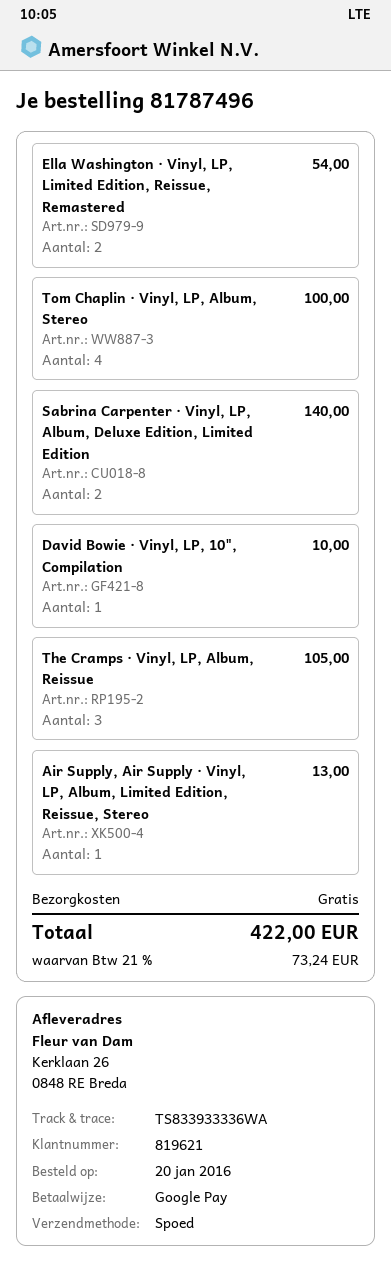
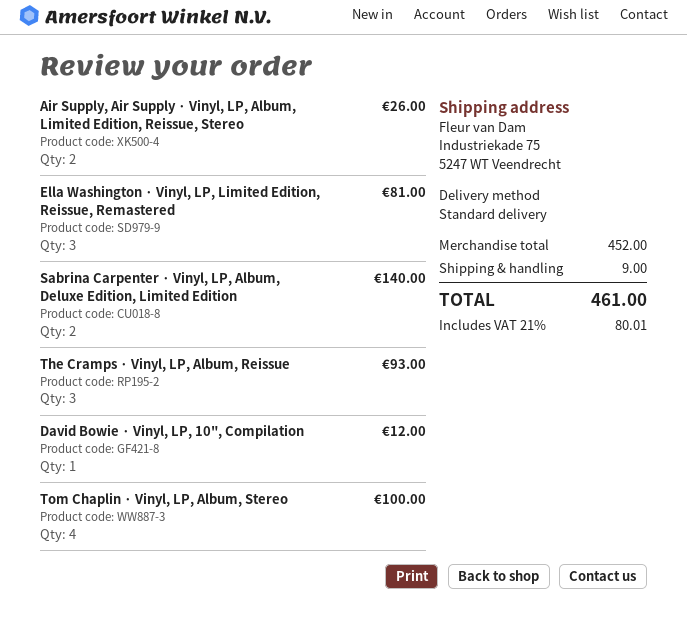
shipping method: express -> standard
ship to: Kerklaan 26, 0848 RE Breda -> Industriekade 75, 5247 WT Veendrecht
Ella Washington · Vinyl, LP, Limited Edition, Reissue, Remastered: 2 for 54.00 -> 3 for 81.00
David Bowie · Vinyl, LP, 10", Compilation: 1 for 10.00 -> 1 for 12.00
The Cramps · Vinyl, LP, Album, Reissue: 3 for 105.00 -> 3 for 93.00
Air Supply, Air Supply · Vinyl, LP, Album, Limited Edition, Reissue, Stereo: 1 for 13.00 -> 2 for 26.00
shipping: 0.00 -> 9.00
tax: 21% = 73.24 -> 21% = 80.01
total: 422.00 -> 461.00

